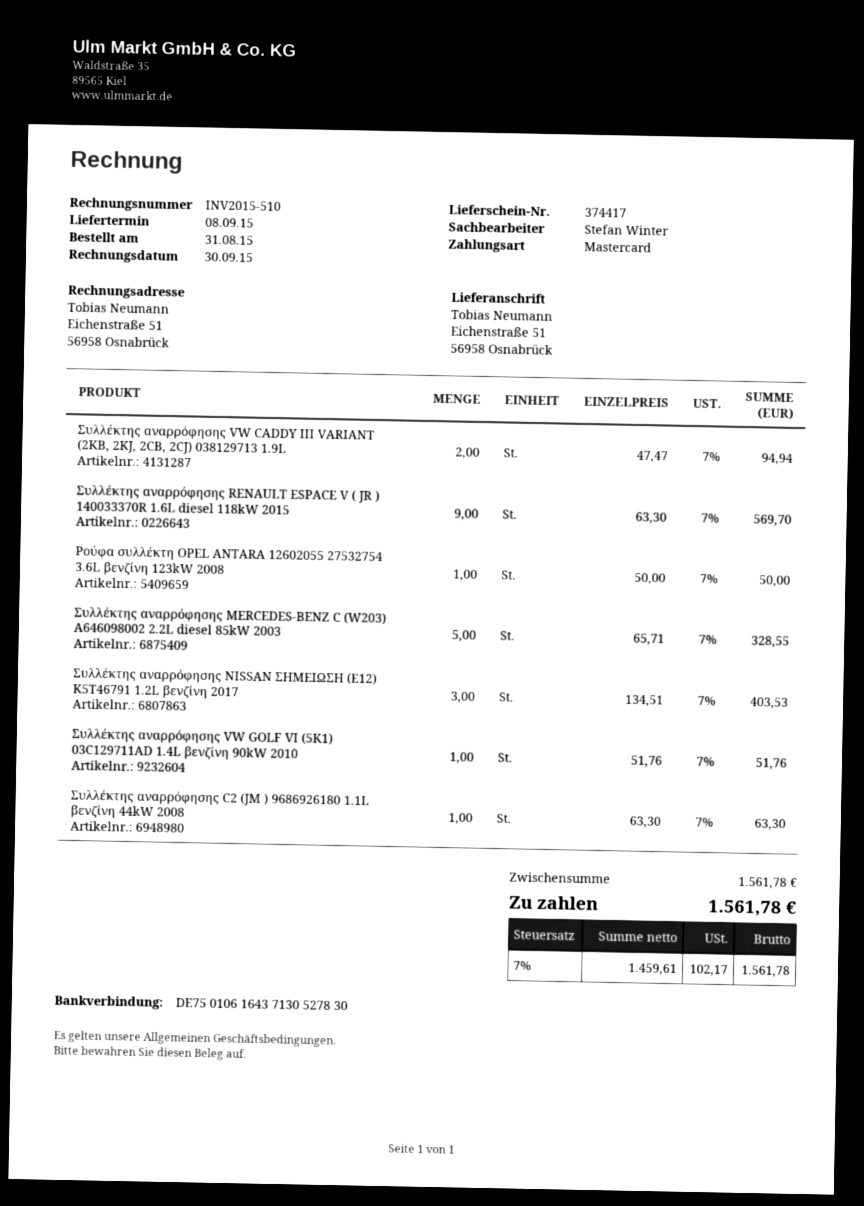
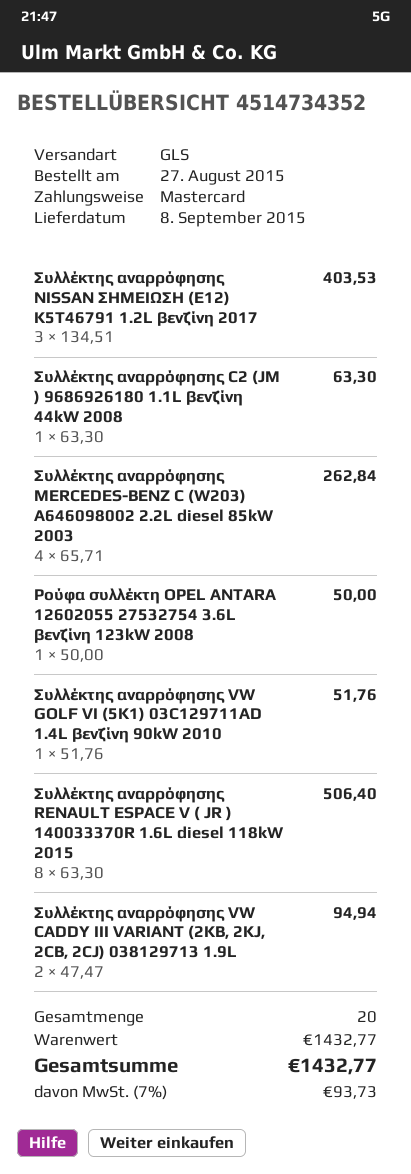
order date: 2015-08-31 -> 2015-08-27
Συλλέκτης αναρρόφησης RENAULT ESPACE V ( JR ) 140033370R 1.6L diesel 118kW 2015: 9 x 63.30 = 569.70 -> 8 x 63.30 = 506.40
Συλλέκτης αναρρόφησης MERCEDES-BENZ C (W203) A646098002 2.2L diesel 85kW 2003: 5 x 65.71 = 328.55 -> 4 x 65.71 = 262.84
subtotal: 1561.78 -> 1432.77
tax: 7% = 102.17 -> 7% = 93.73
total: 1561.78 -> 1432.77

